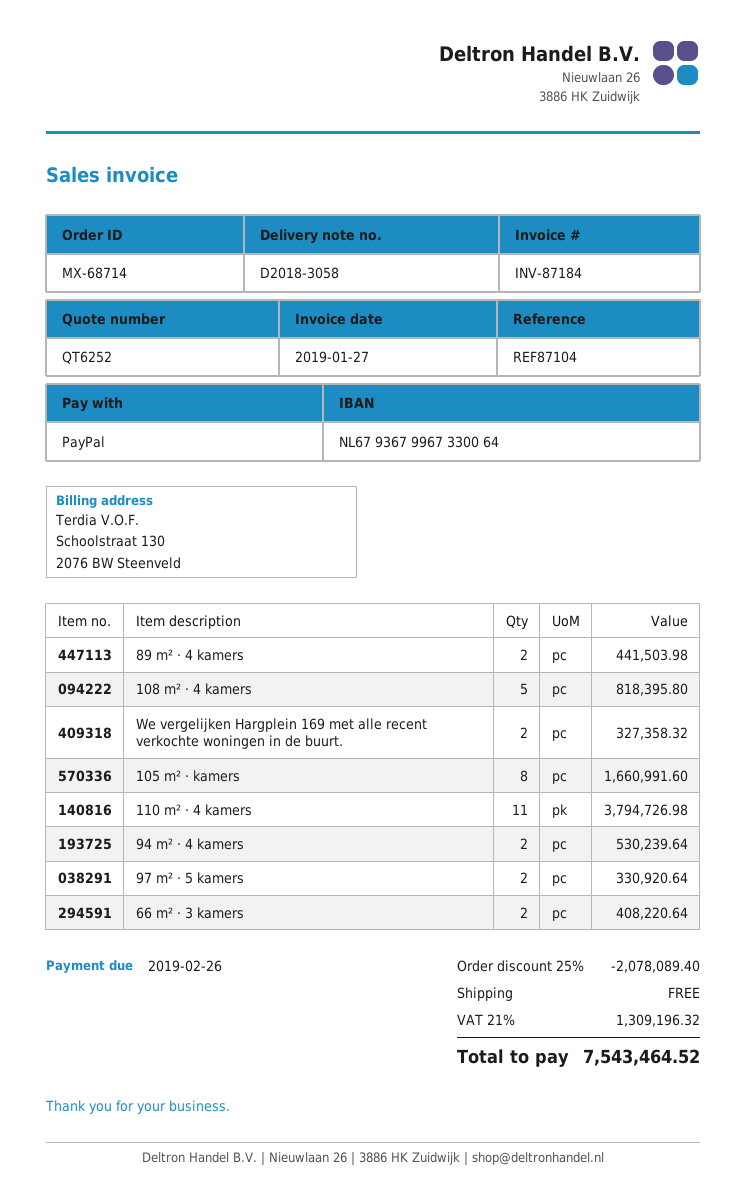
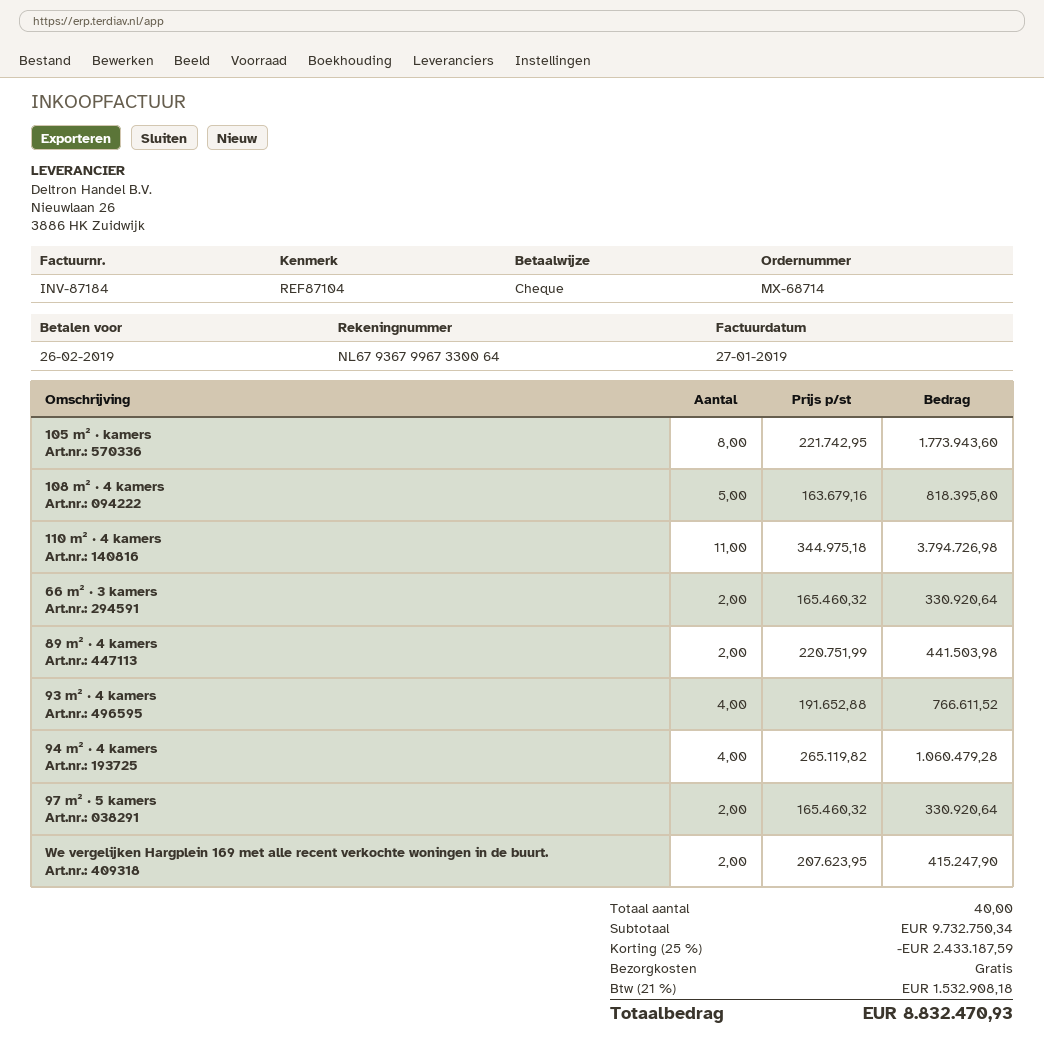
payment method: PayPal -> cheque
We vergelijken Hargplein 169 met alle recent verkochte woningen in de buurt.: 2 for 327358.32 -> 2 for 415247.90
105 m² · kamers: 8 for 1660991.60 -> 8 for 1773943.60
94 m² · 4 kamers: 2 for 530239.64 -> 4 for 1060479.28
66 m² · 3 kamers: 2 for 408220.64 -> 2 for 330920.64
93 m² · 4 kamers: none -> 4 for 766611.52
discount: 25% = 2078089.40 -> 25% = 2433187.59
tax: 21% = 1309196.32 -> 21% = 1532908.18
total: 7543464.52 -> 8832470.93

